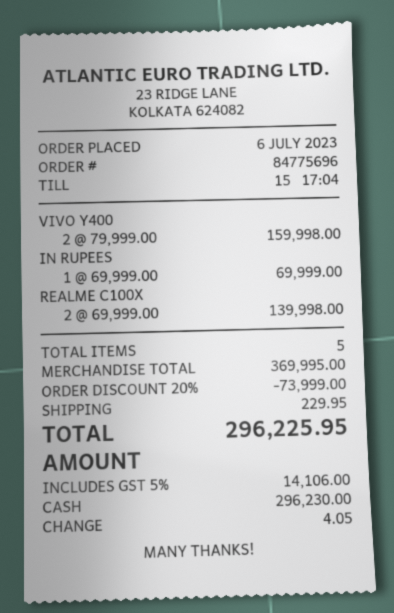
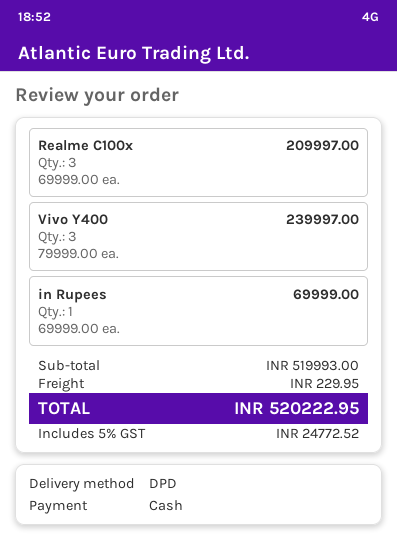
VIVO Y400: 2 x 79999.00 = 159998.00 -> 3 x 79999.00 = 239997.00
REALME C100X: 2 x 69999.00 = 139998.00 -> 3 x 69999.00 = 209997.00
subtotal: 369995.00 -> 519993.00
discount: 20% = 73999.00 -> none
tax: 5% = 14106.00 -> 5% = 24772.52
total: 296225.95 -> 520222.95

